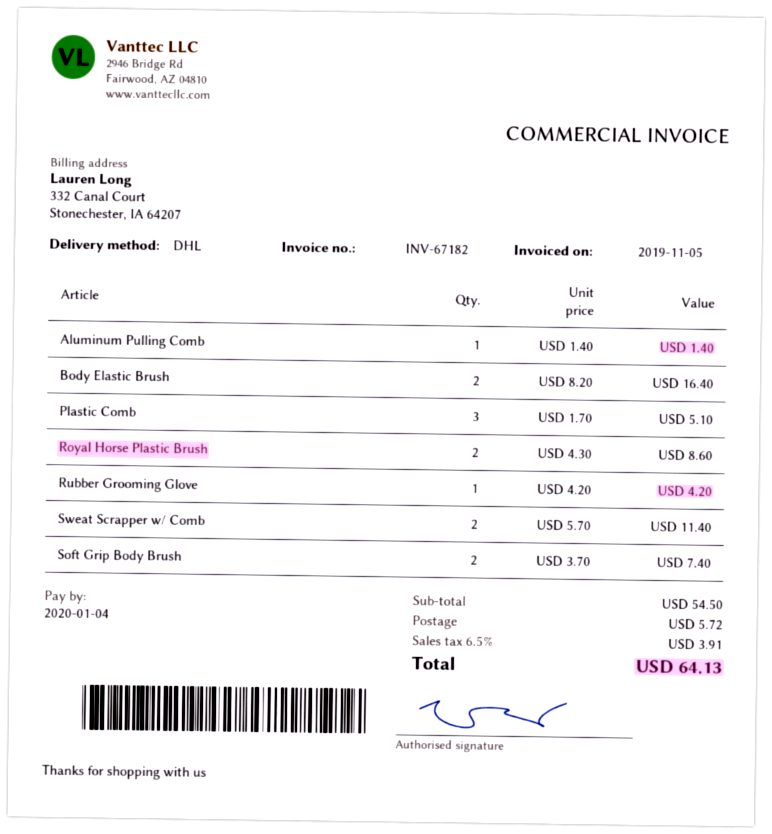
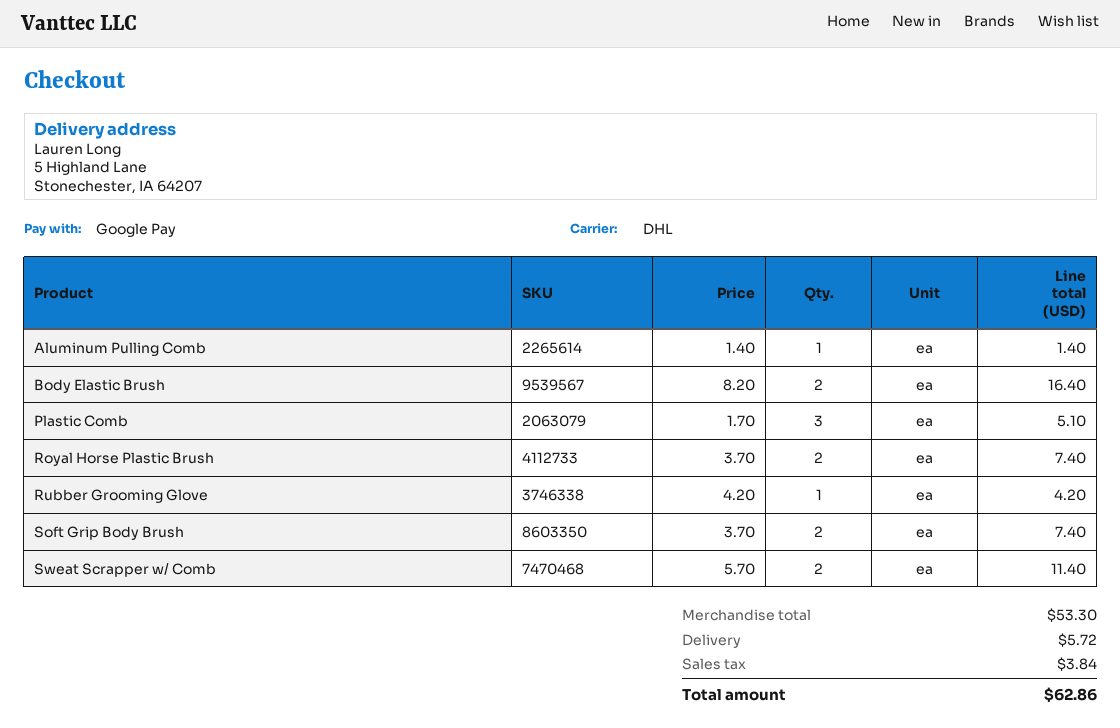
Royal Horse Plastic Brush: 2 x 4.30 = 8.60 -> 2 x 3.70 = 7.40
subtotal: 54.50 -> 53.30
tax: 3.91 -> 3.84
total: 64.13 -> 62.86

